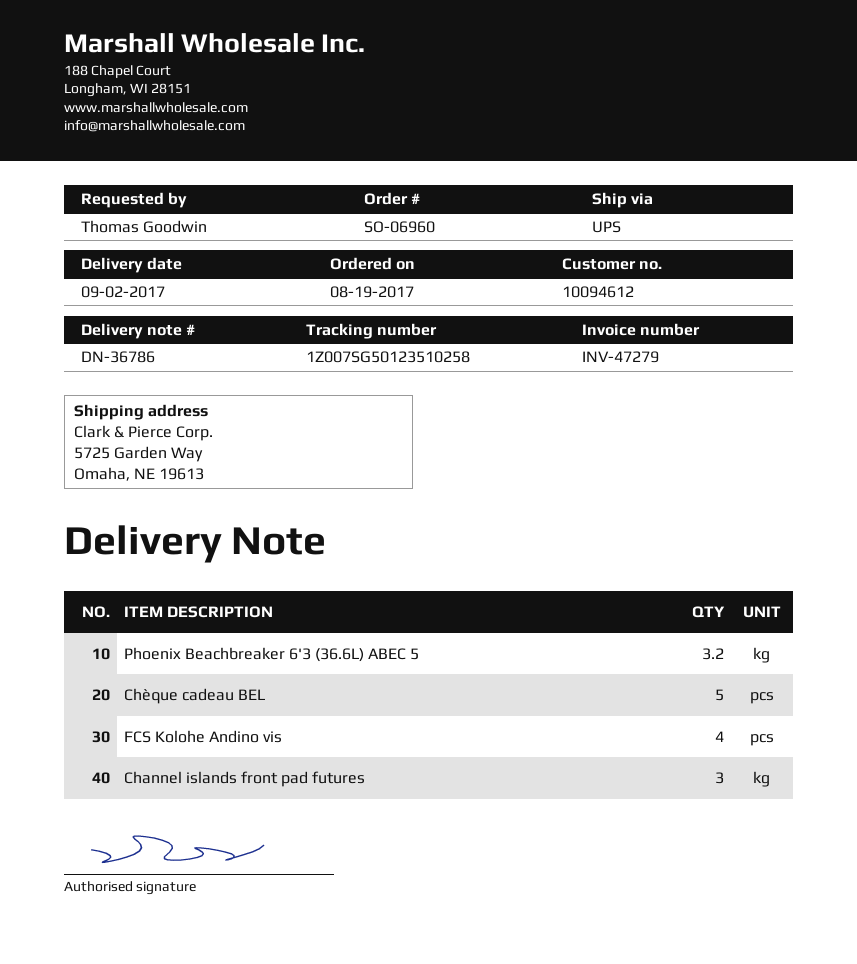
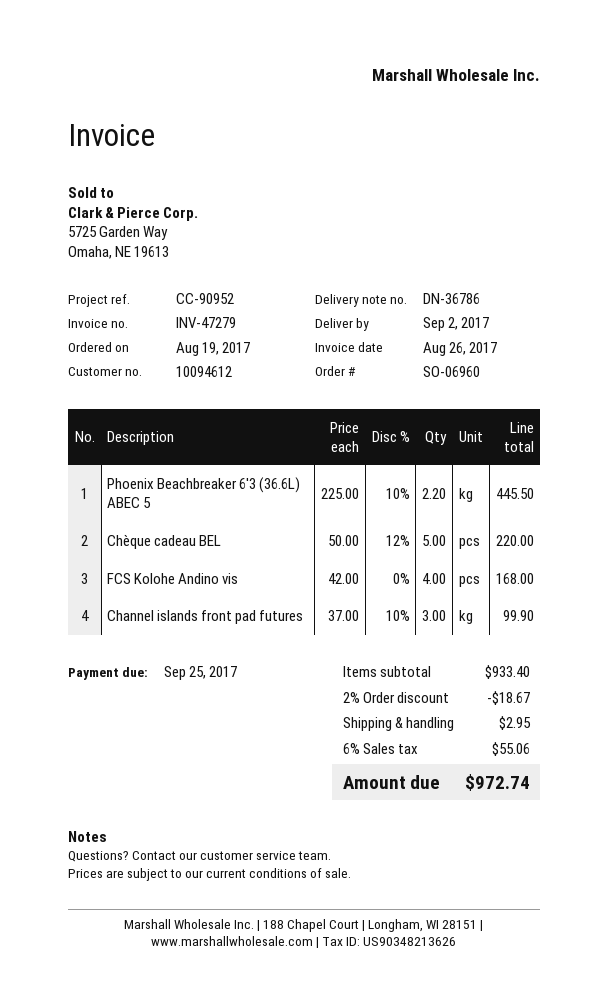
Phoenix Beachbreaker 6'3 (36.6L) ABEC 5: 3.2 -> 2.2

